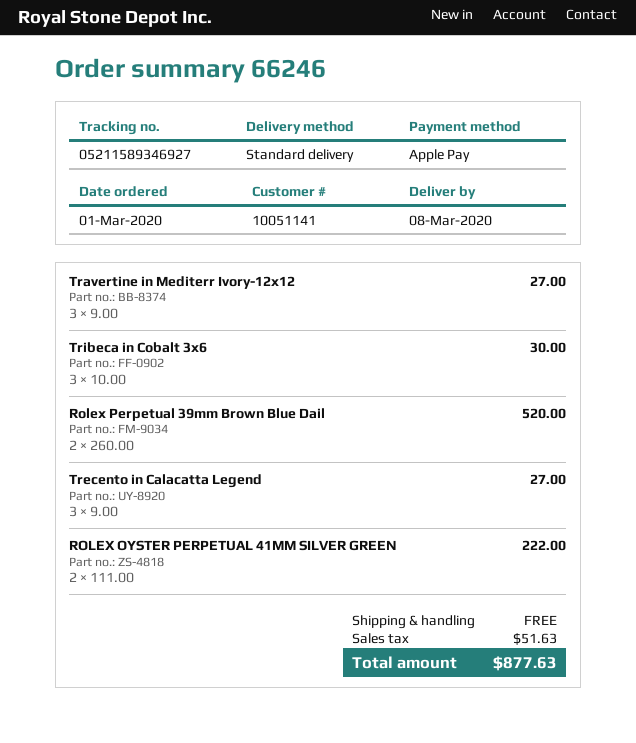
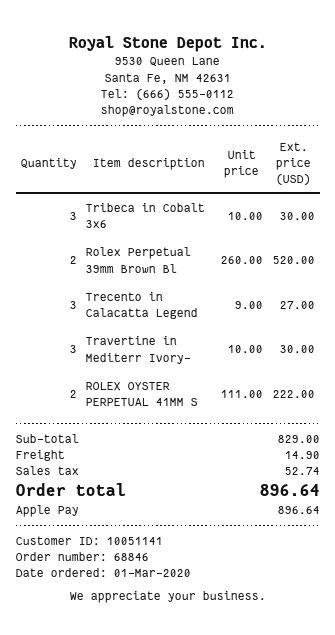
order number: 66246 -> 68846
Travertine in Mediterr Ivory-12x12: 3 x 9.00 = 27.00 -> 3 x 10.00 = 30.00
shipping: 0.00 -> 14.90
tax: 51.63 -> 52.74
total: 877.63 -> 896.64

